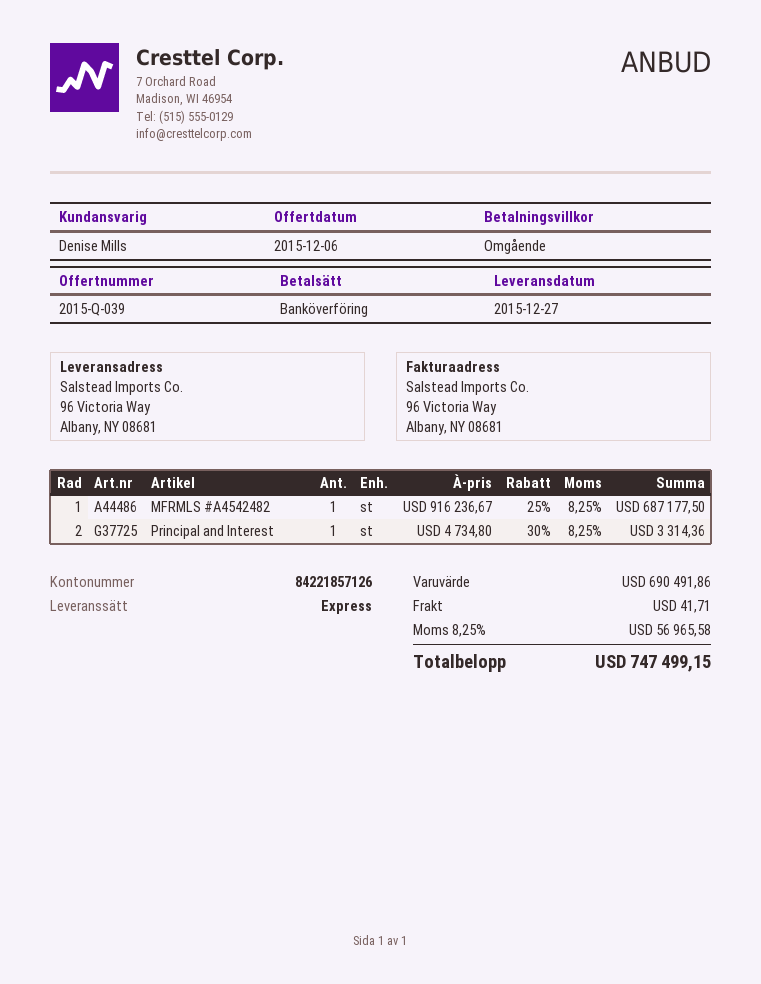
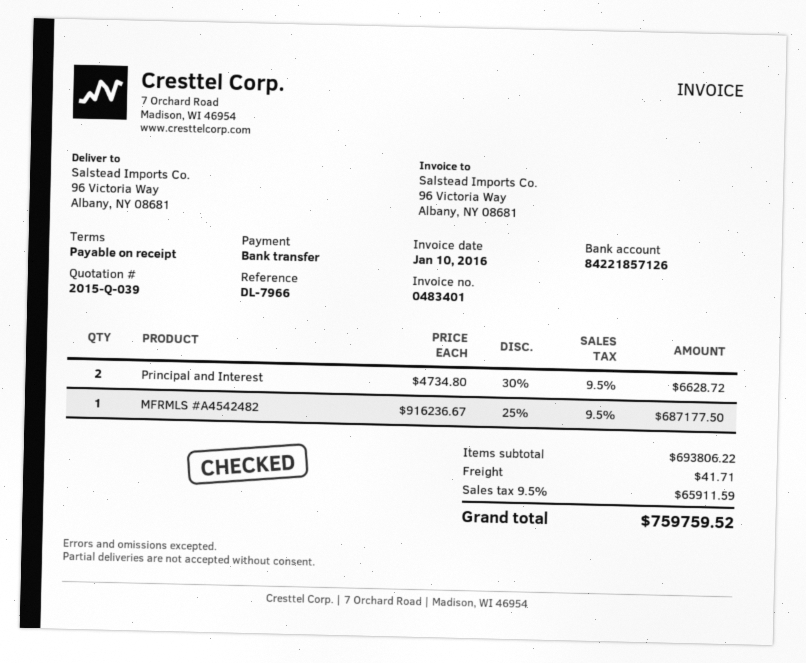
Principal and Interest: 1 x 4734.80 - 30% = 3314.36 -> 2 x 4734.80 - 30% = 6628.72
subtotal: 690491.86 -> 693806.22
tax: 8.25% = 56965.58 -> 9.5% = 65911.59
total: 747499.15 -> 759759.52

